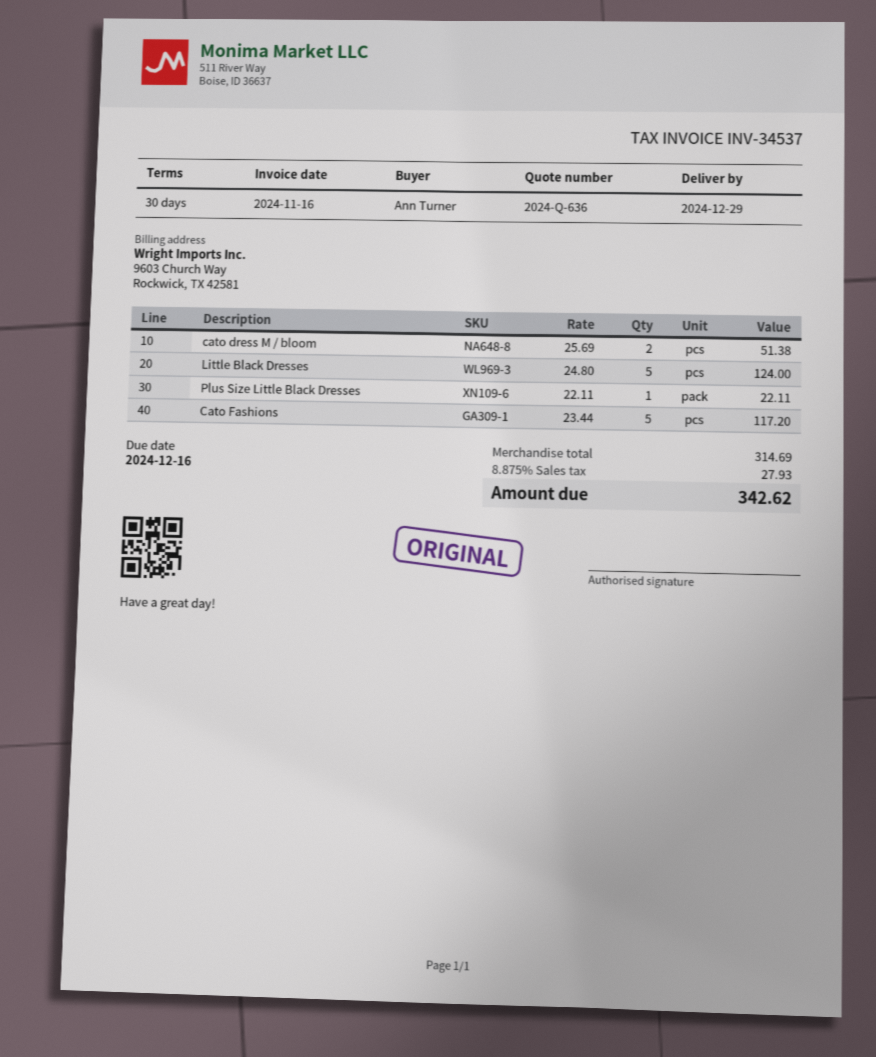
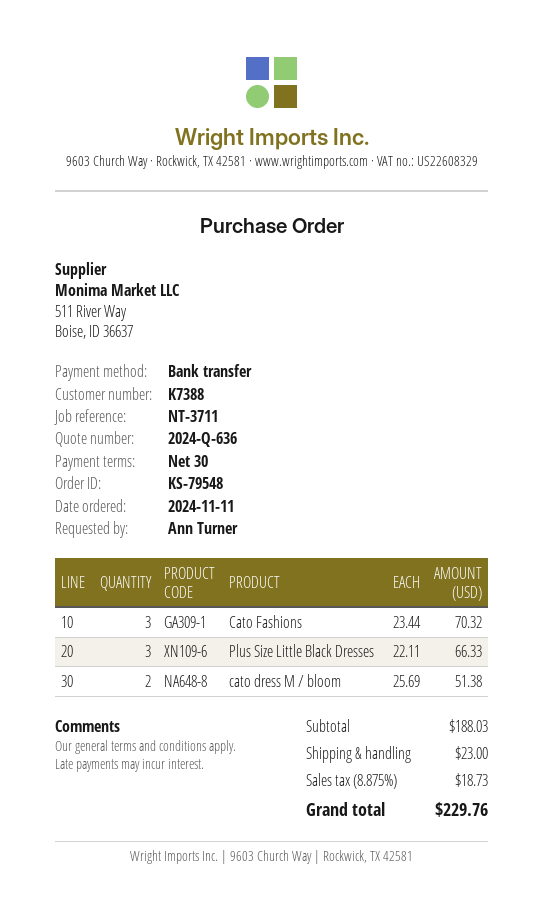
Little Black Dresses: 5 x 24.80 = 124.00 -> none
Plus Size Little Black Dresses: 1 x 22.11 = 22.11 -> 3 x 22.11 = 66.33
Cato Fashions: 5 x 23.44 = 117.20 -> 3 x 23.44 = 70.32
subtotal: 314.69 -> 188.03
shipping: none -> 23.00
tax: 8.875% = 27.93 -> 8.875% = 18.73
total: 342.62 -> 229.76

